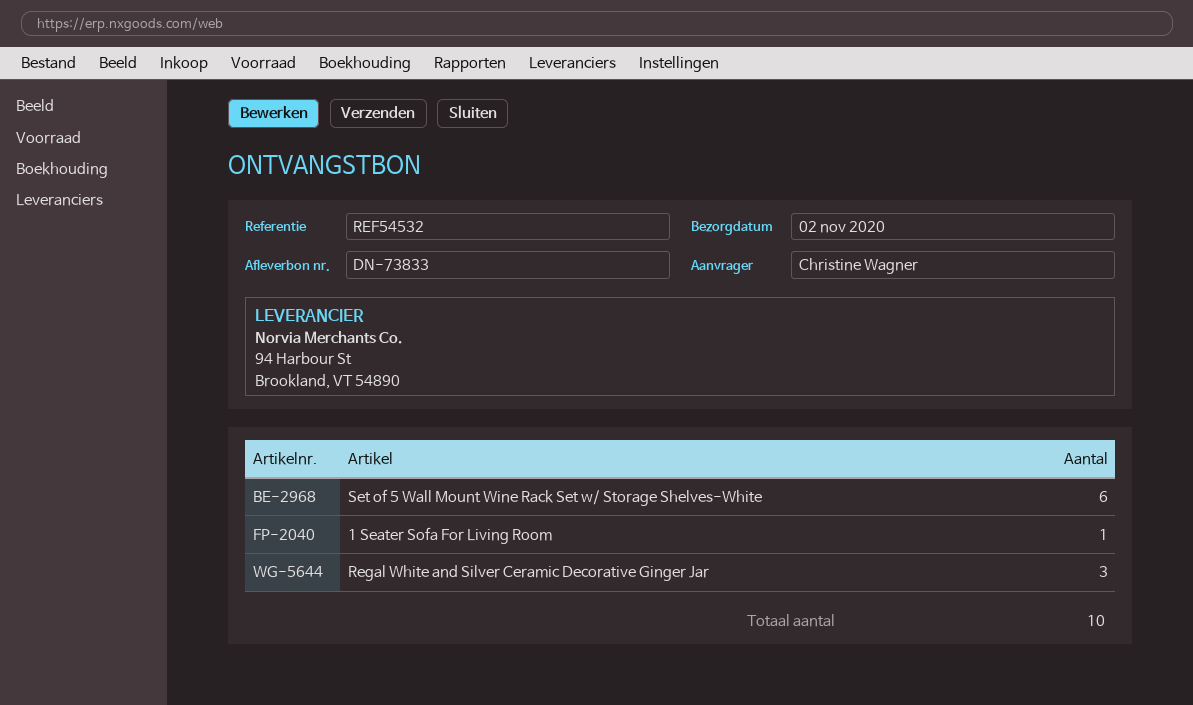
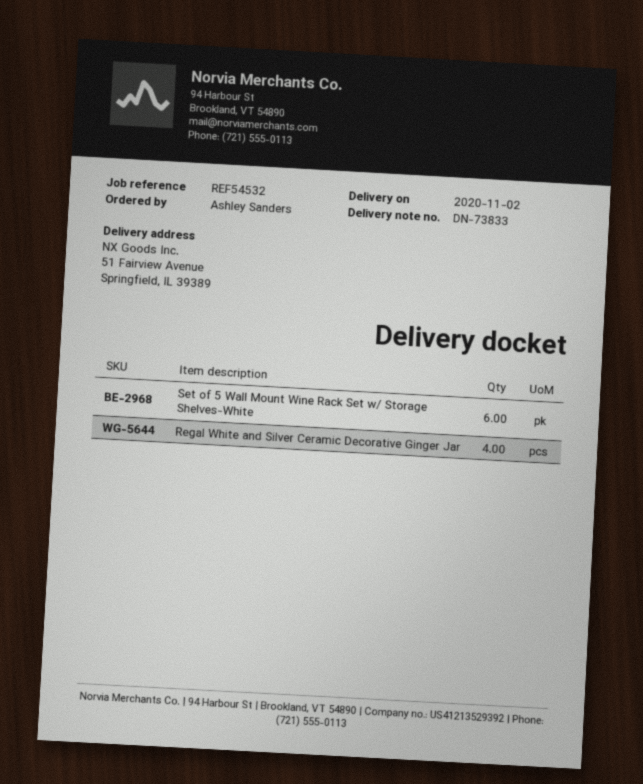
ordered by: Christine Wagner -> Ashley Sanders
1 Seater Sofa For Living Room: 1 -> none
Regal White and Silver Ceramic Decorative Ginger Jar: 3 -> 4

